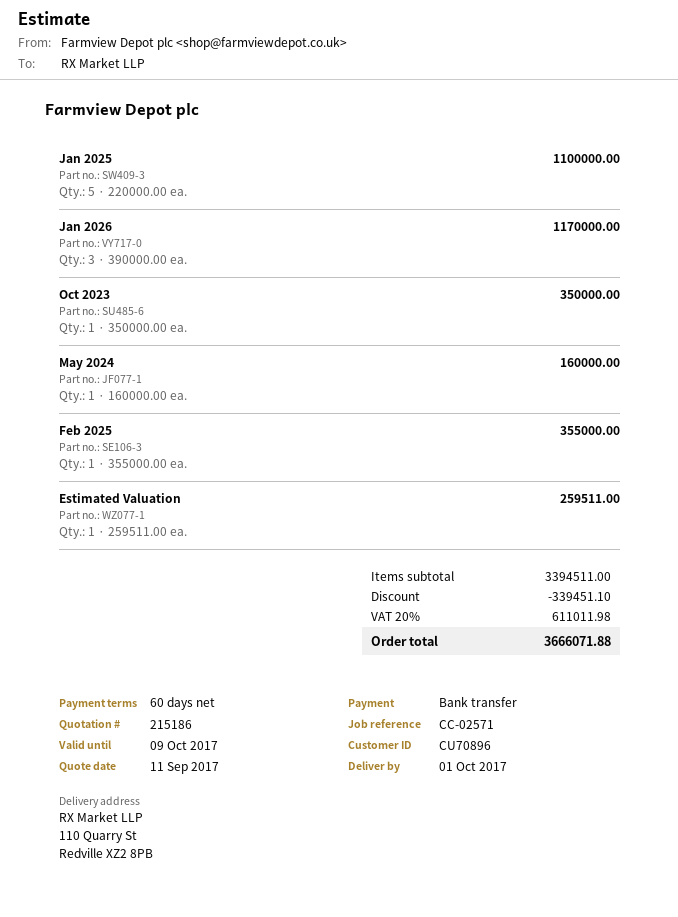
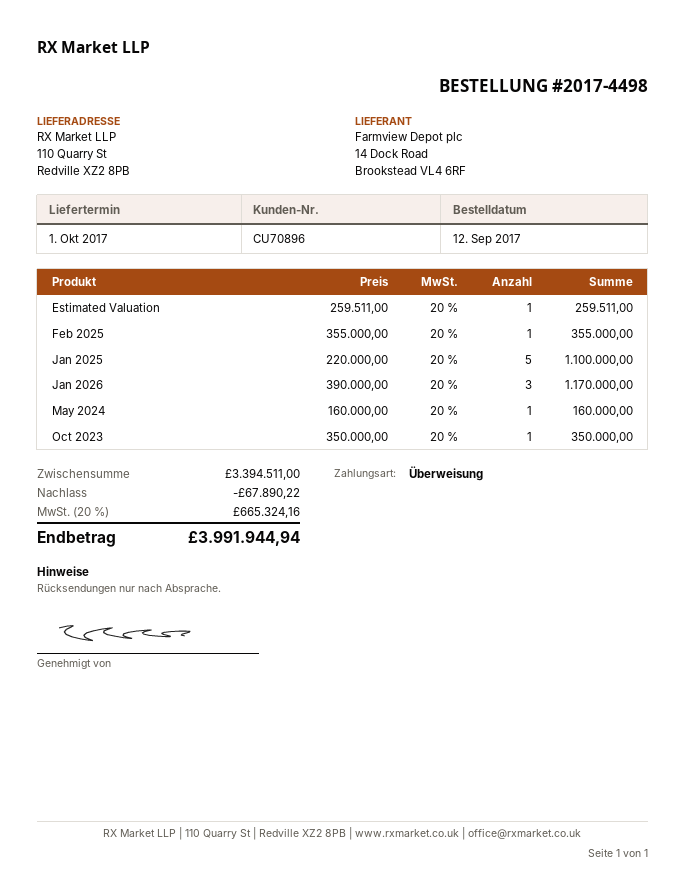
discount: 339451.10 -> 67890.22
tax: 20% = 611011.98 -> 20% = 665324.16
total: 3666071.88 -> 3991944.94

